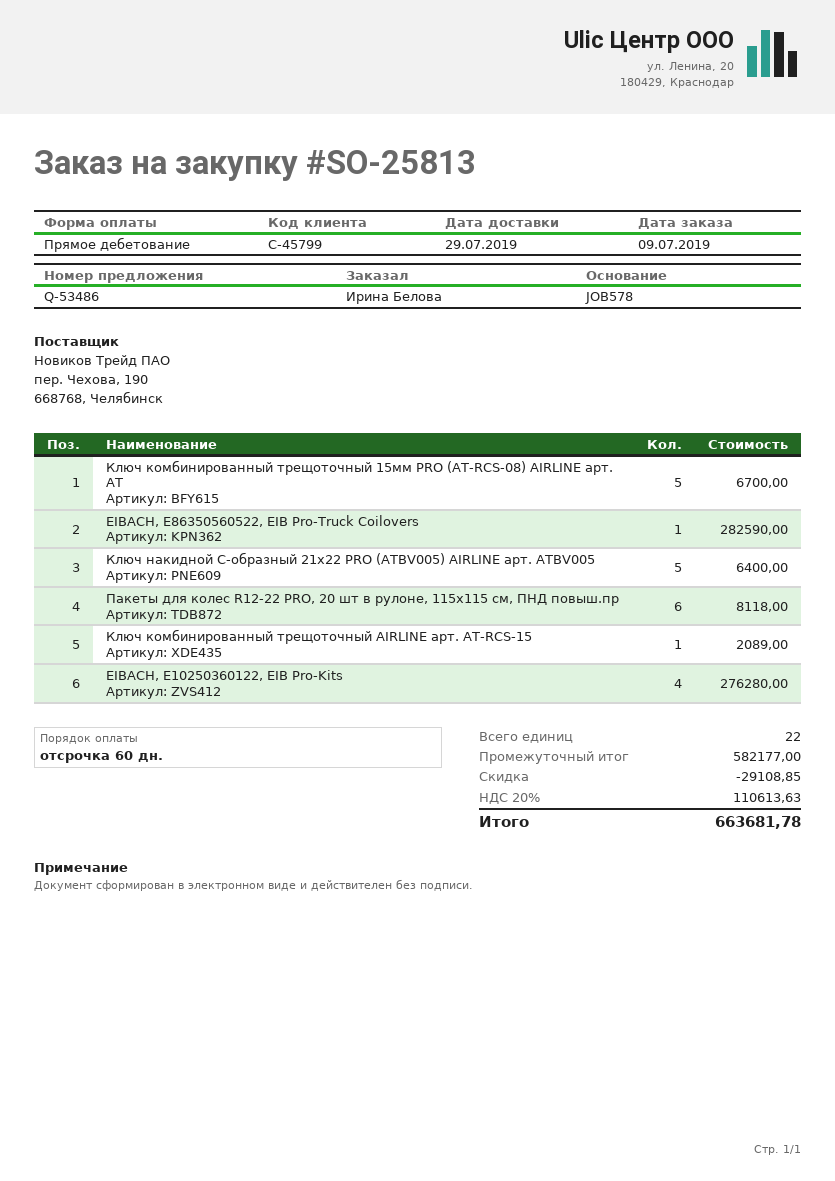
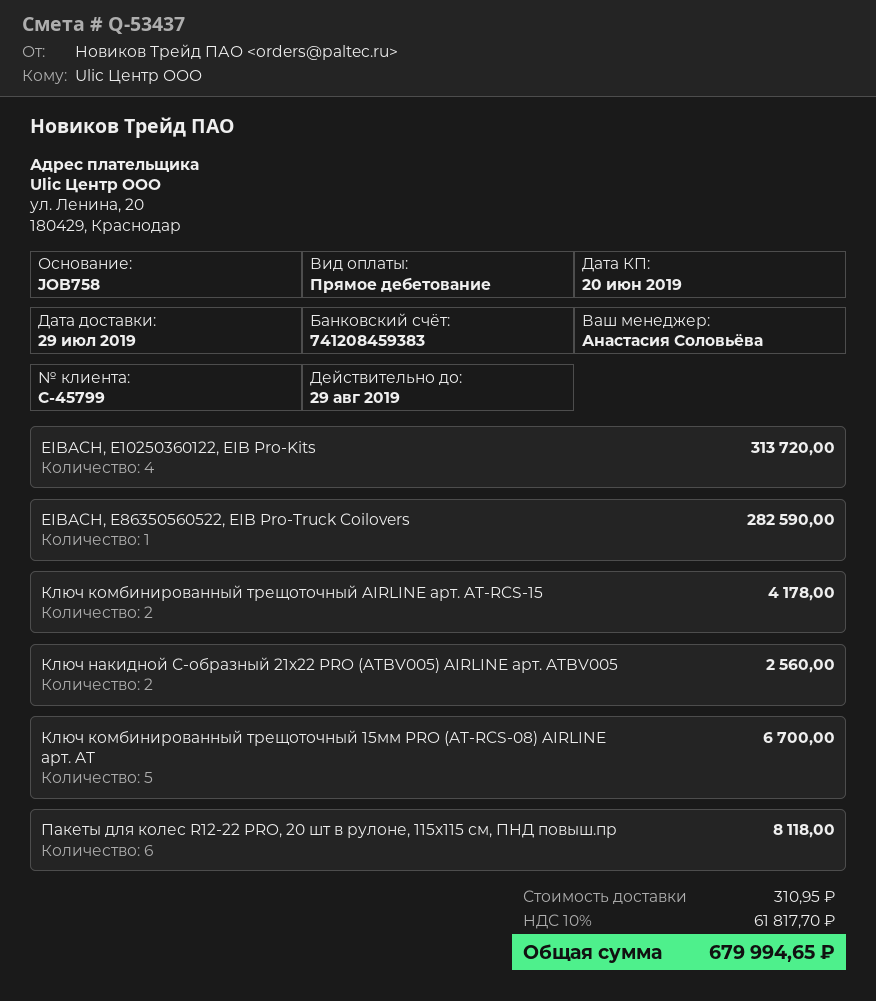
quote number: Q-53486 -> Q-53437
reference: JOB578 -> JOB758
Ключ накидной С-образный 21х22 PRO (ATBV005) AIRLINE арт. ATBV005: 5 for 6400.00 -> 2 for 2560.00
Ключ комбинированный трещоточный AIRLINE арт. AT-RCS-15: 1 for 2089.00 -> 2 for 4178.00
EIBACH, E10250360122, EIB Pro-Kits: 4 for 276280.00 -> 4 for 313720.00
discount: 29108.85 -> none
shipping: none -> 310.95
tax: 20% = 110613.63 -> 10% = 61817.70
total: 663681.78 -> 679994.65

